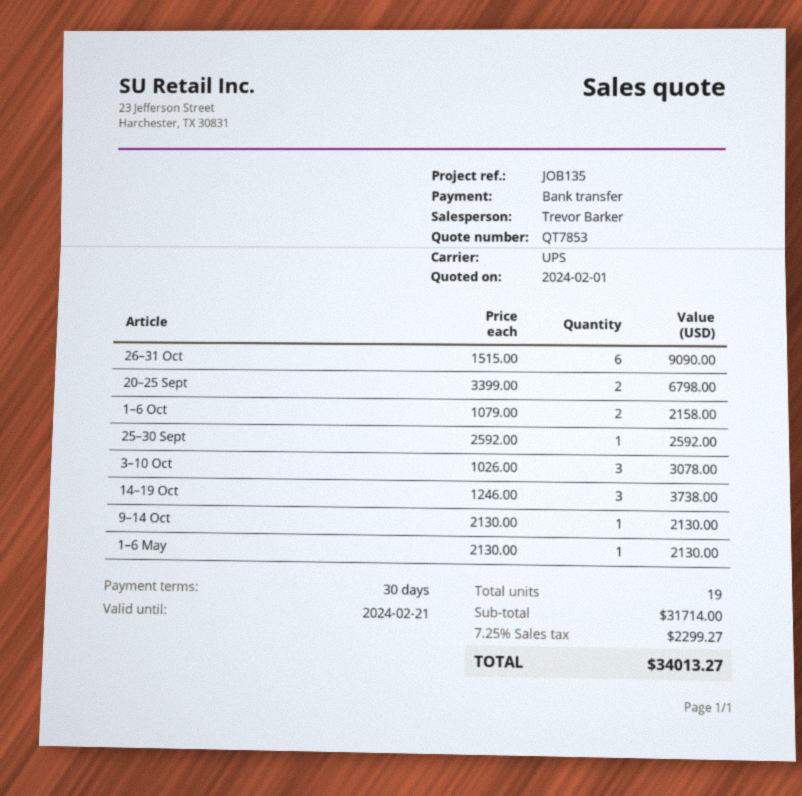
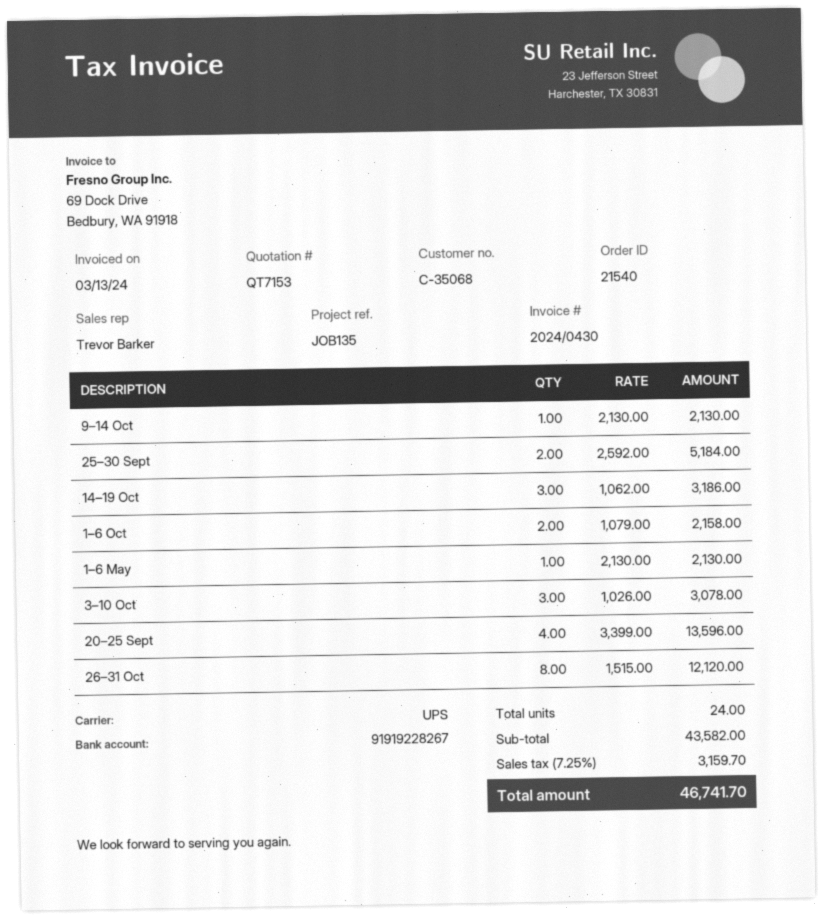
quote number: QT7853 -> QT7153
26–31 Oct: 6 x 1515.00 = 9090.00 -> 8 x 1515.00 = 12120.00
20–25 Sept: 2 x 3399.00 = 6798.00 -> 4 x 3399.00 = 13596.00
25–30 Sept: 1 x 2592.00 = 2592.00 -> 2 x 2592.00 = 5184.00
14–19 Oct: 3 x 1246.00 = 3738.00 -> 3 x 1062.00 = 3186.00
total quantity: 19 -> 24
subtotal: 31714.00 -> 43582.00
tax: 7.25% = 2299.27 -> 7.25% = 3159.70
total: 34013.27 -> 46741.70

